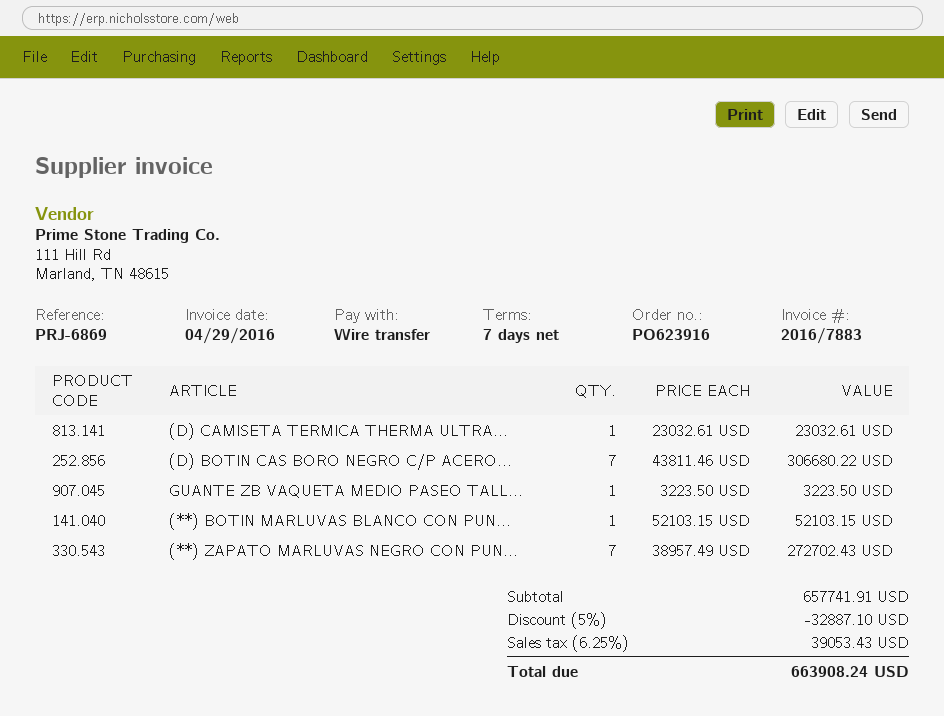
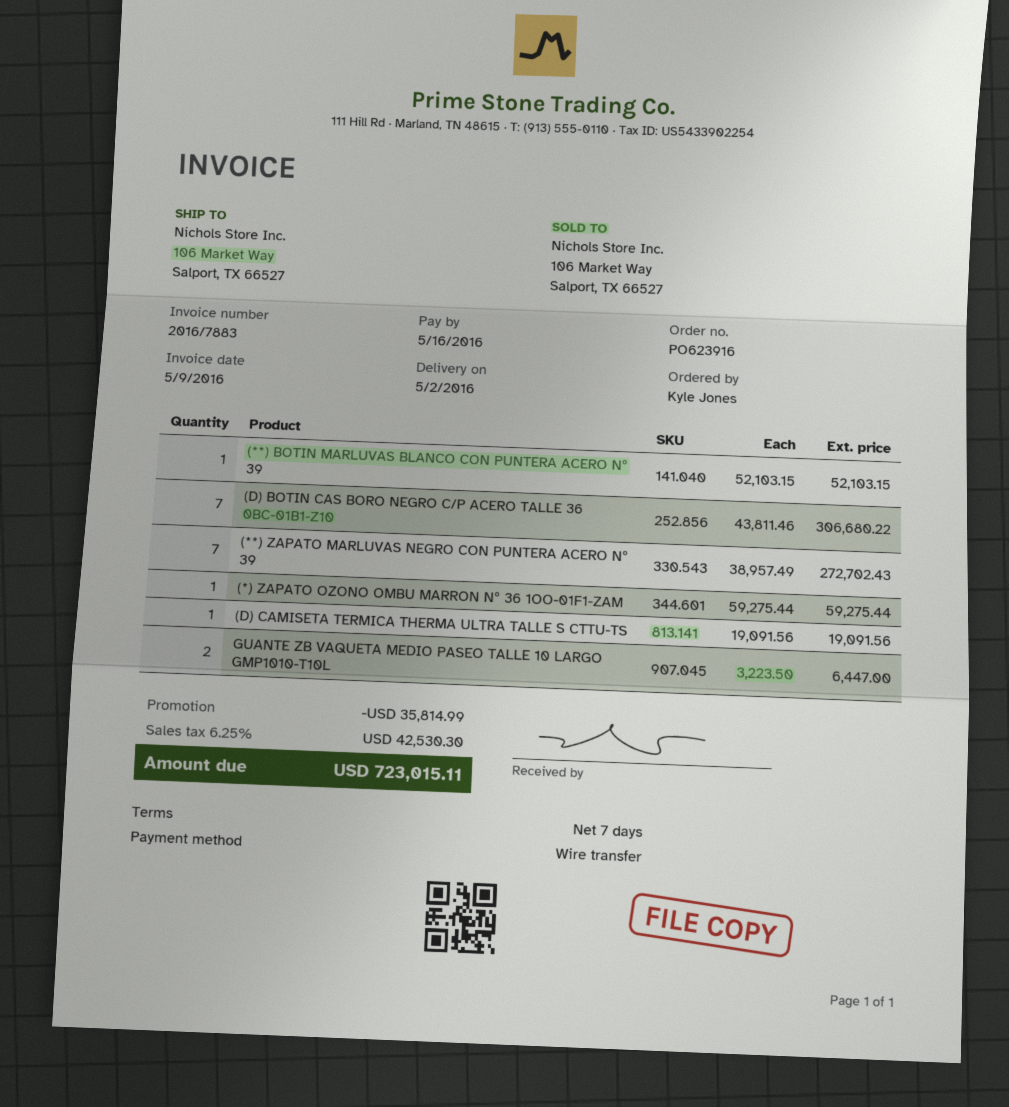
invoice date: 2016-04-29 -> 2016-05-09
(D) CAMISETA TERMICA THERMA ULTRA...: 1 x 23032.61 = 23032.61 -> 1 x 19091.56 = 19091.56
GUANTE ZB VAQUETA MEDIO PASEO TALL...: 1 x 3223.50 = 3223.50 -> 2 x 3223.50 = 6447.00
(*) ZAPATO OZONO OMBU MARRON Nº 36 1OO-01F1-ZAM: none -> 1 x 59275.44 = 59275.44
discount: 32887.10 -> 35814.99
tax: 6.25% = 39053.43 -> 6.25% = 42530.30
total: 663908.24 -> 723015.11

